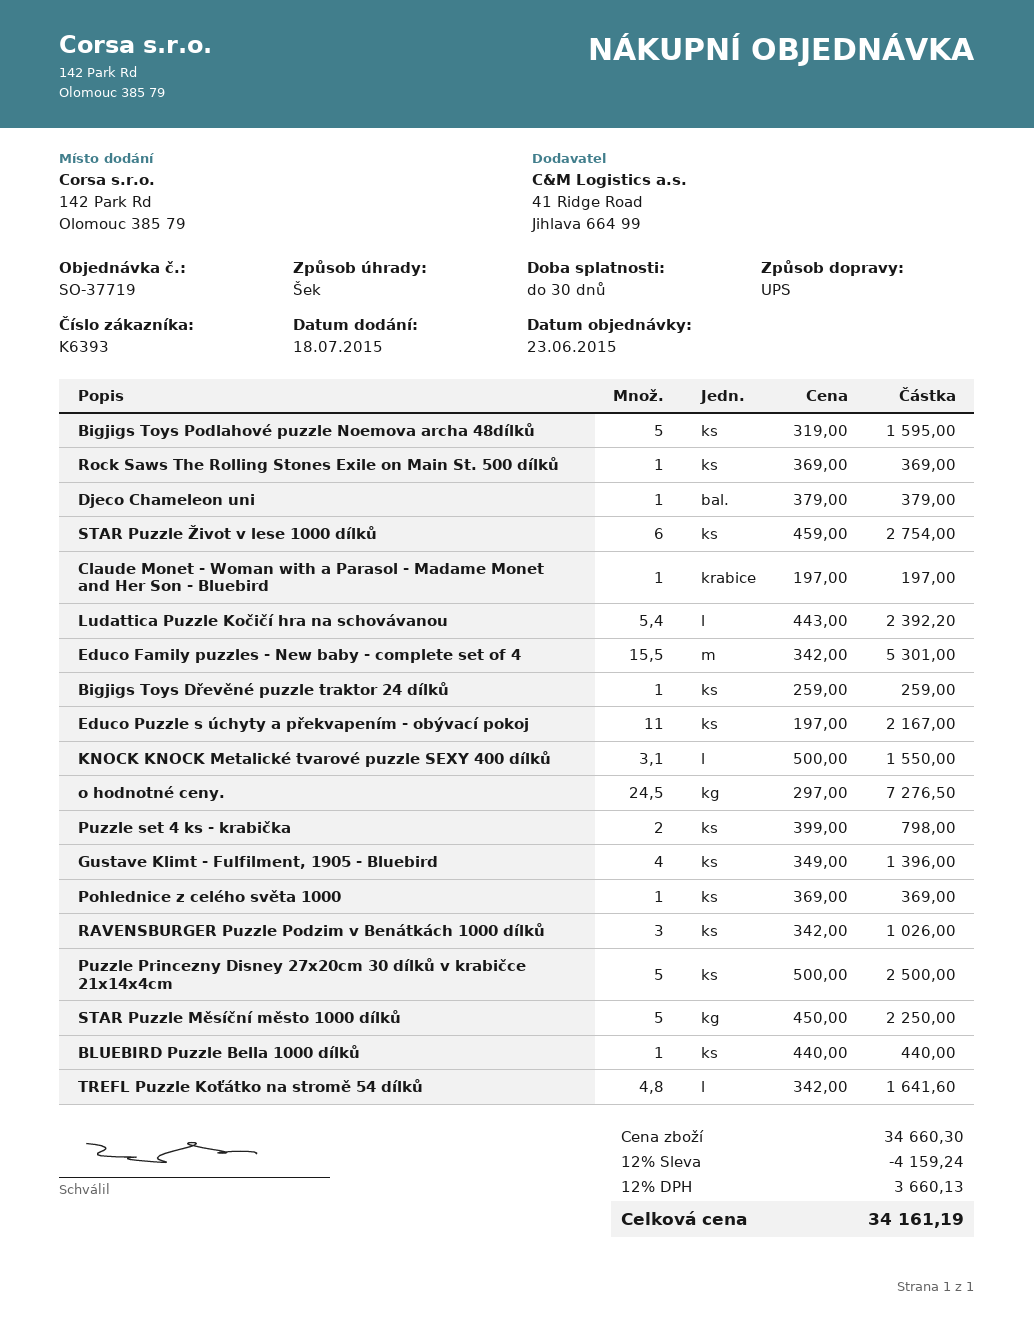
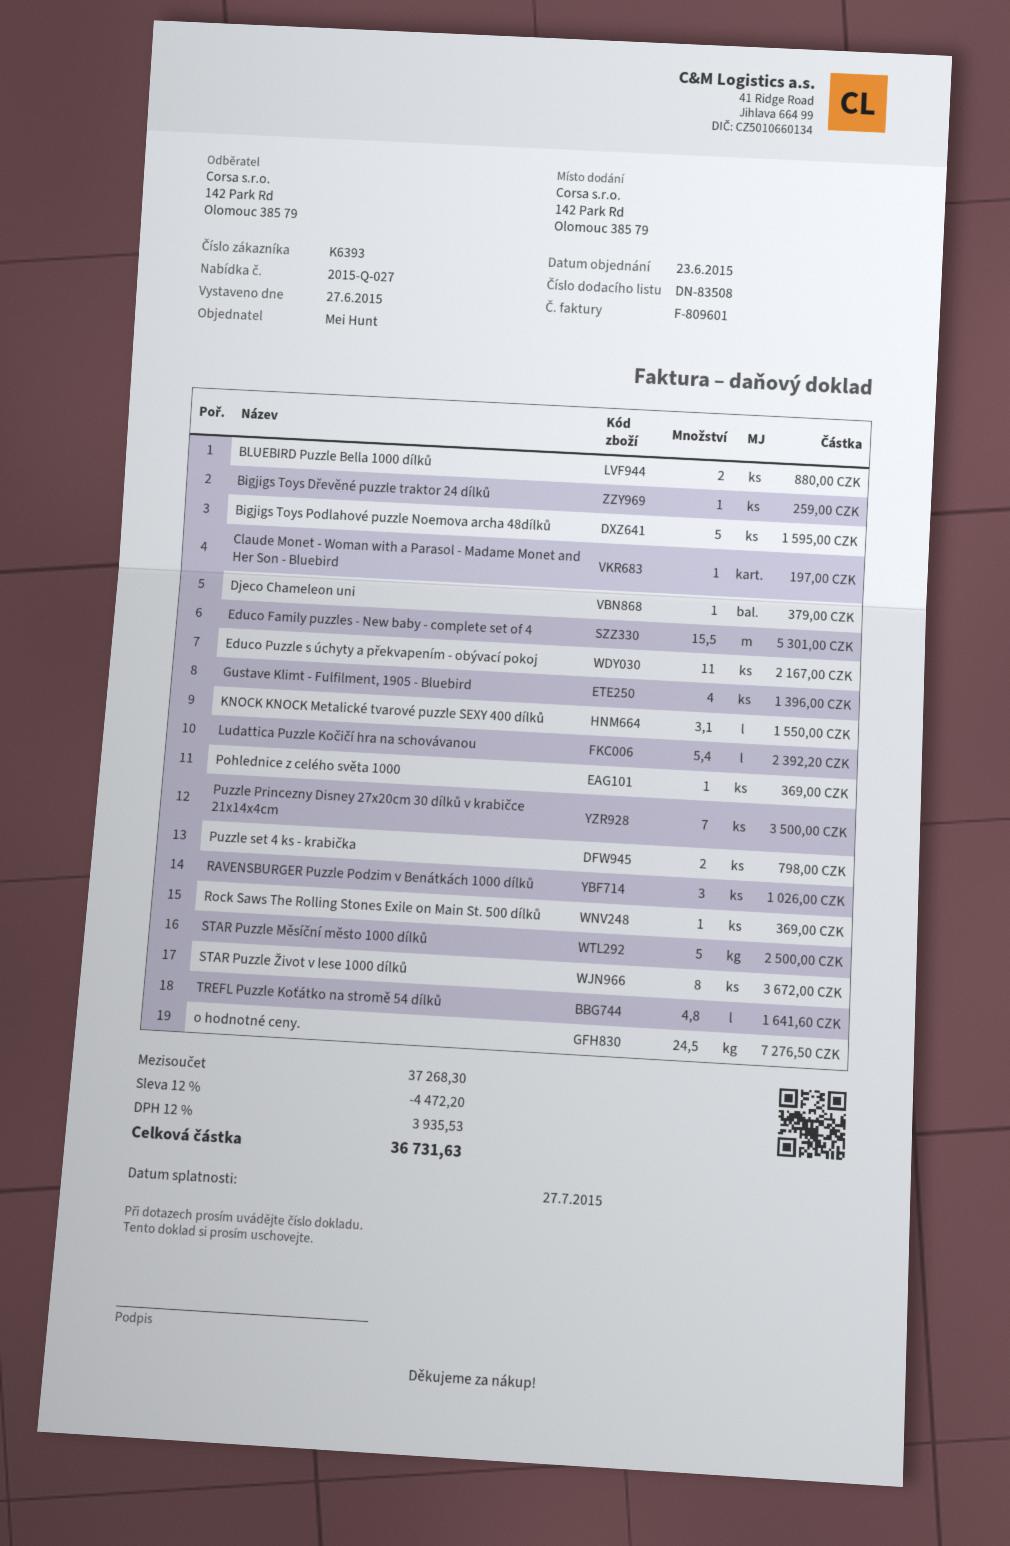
STAR Puzzle Život v lese 1000 dílků: 6 for 2754.00 -> 8 for 3672.00
Puzzle Princezny Disney 27x20cm 30 dílků v krabičce 21x14x4cm: 5 for 2500.00 -> 7 for 3500.00
STAR Puzzle Měsíční město 1000 dílků: 5 for 2250.00 -> 5 for 2500.00
BLUEBIRD Puzzle Bella 1000 dílků: 1 for 440.00 -> 2 for 880.00
subtotal: 34660.30 -> 37268.30
discount: 12% = 4159.24 -> 12% = 4472.20
tax: 12% = 3660.13 -> 12% = 3935.53
total: 34161.19 -> 36731.63

